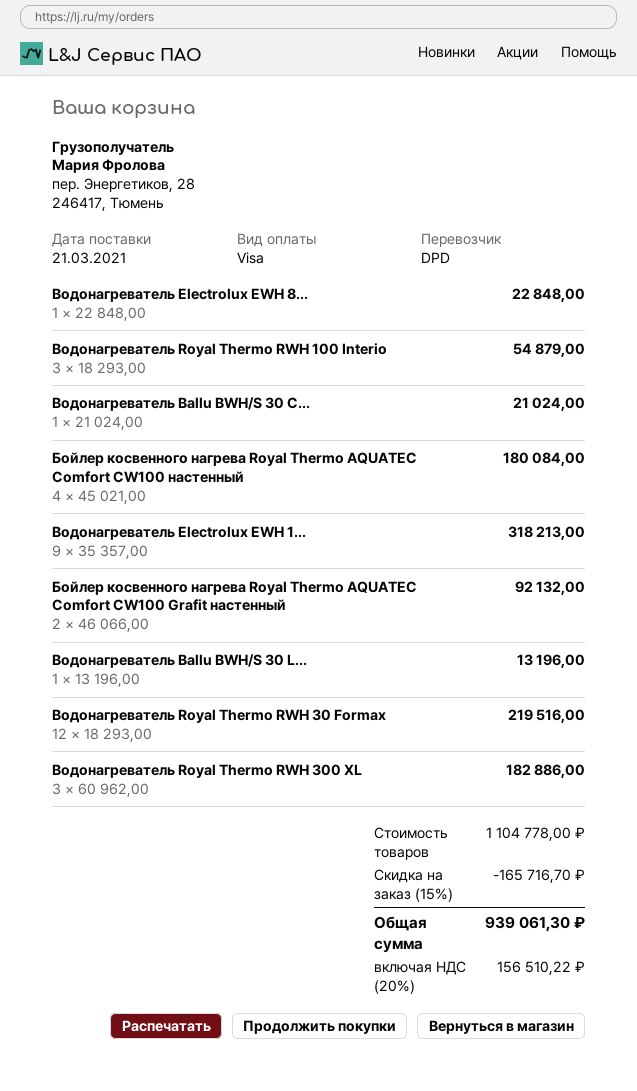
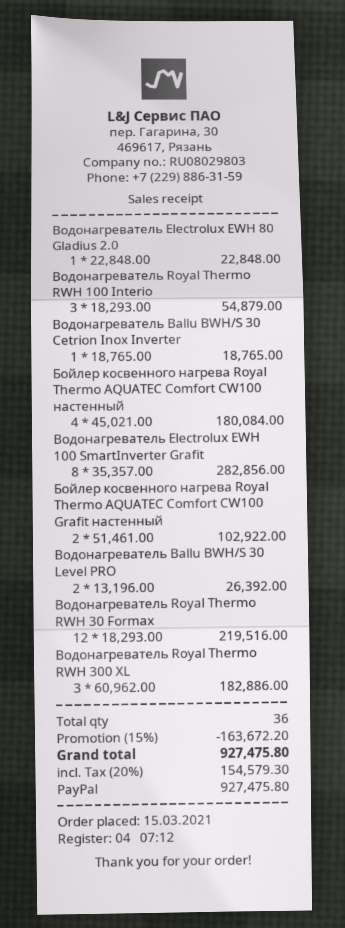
payment method: Visa -> PayPal
Водонагреватель Ballu BWH/S 30 C...: 1 x 21024.00 = 21024.00 -> 1 x 18765.00 = 18765.00
Водонагреватель Electrolux EWH 1...: 9 x 35357.00 = 318213.00 -> 8 x 35357.00 = 282856.00
Бойлер косвенного нагрева Royal Thermo AQUATEC Comfort CW100 Grafit настенный: 2 x 46066.00 = 92132.00 -> 2 x 51461.00 = 102922.00
Водонагреватель Ballu BWH/S 30 L...: 1 x 13196.00 = 13196.00 -> 2 x 13196.00 = 26392.00
discount: 15% = 165716.70 -> 15% = 163672.20
tax: 20% = 156510.22 -> 20% = 154579.30
total: 939061.30 -> 927475.80

